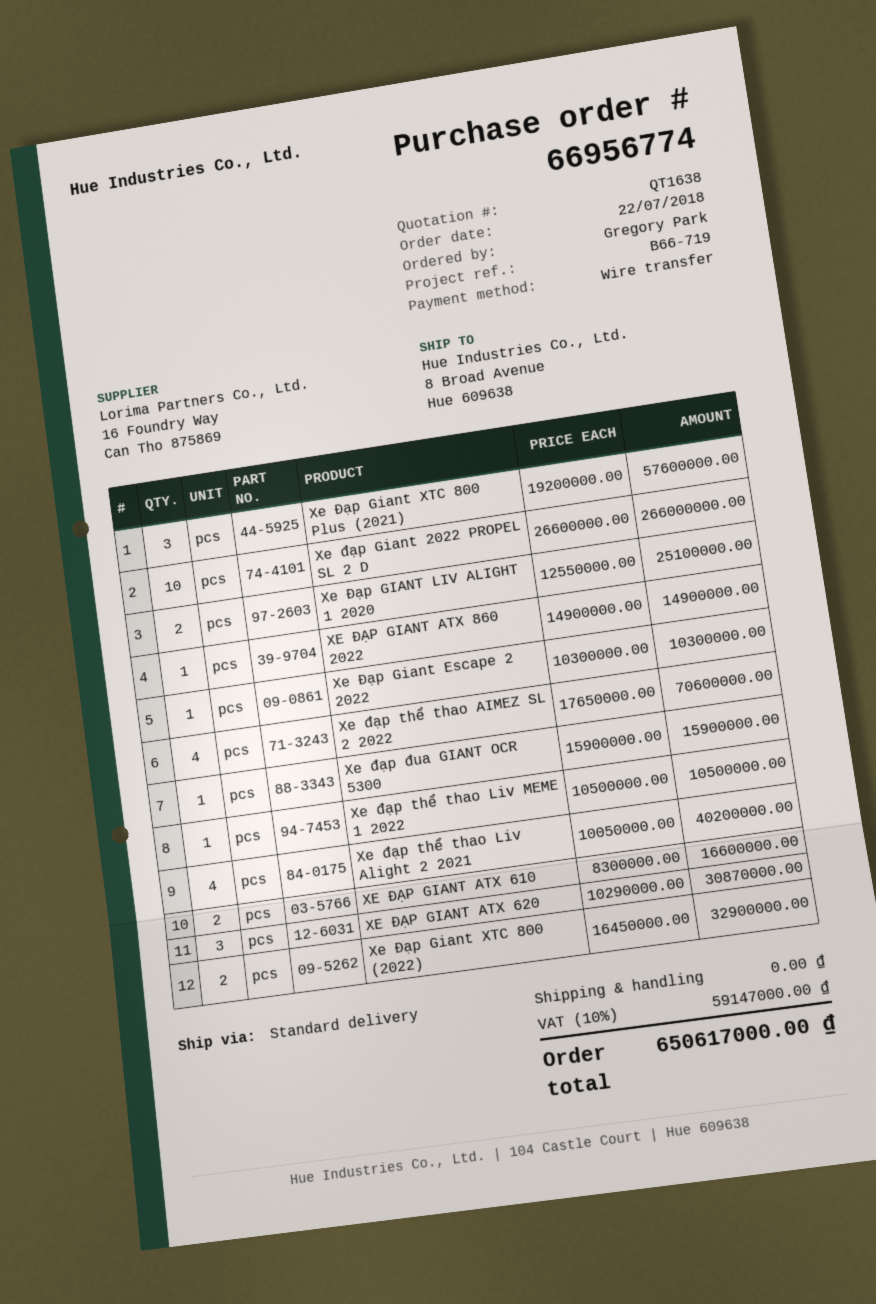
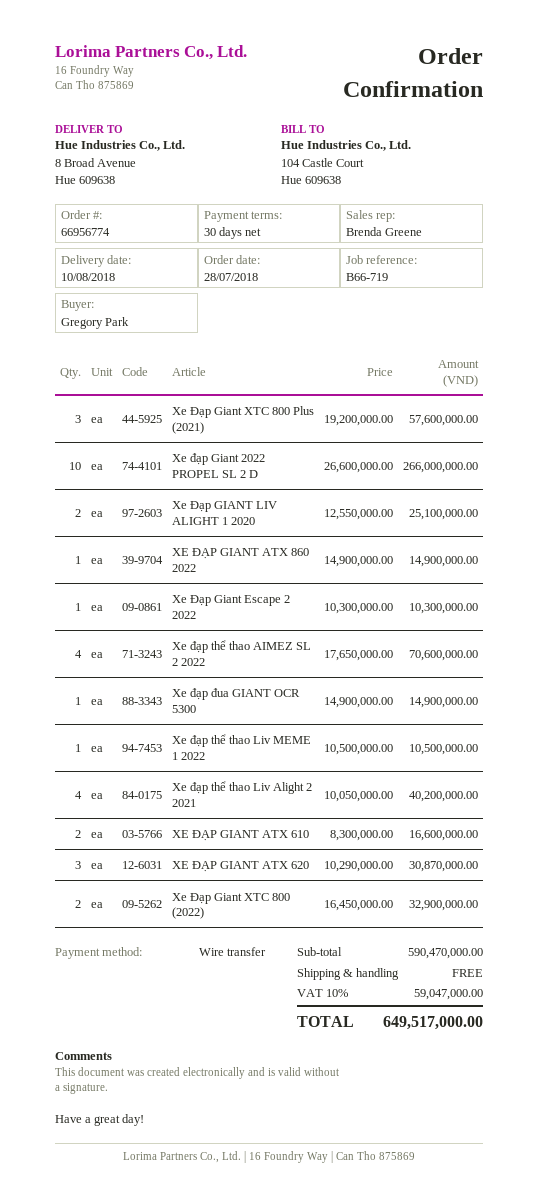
order date: 2018-07-22 -> 2018-07-28
Xe đạp đua GIANT OCR 5300: 1 x 15900000.00 = 15900000.00 -> 1 x 14900000.00 = 14900000.00
tax: 10% = 59147000.00 -> 10% = 59047000.00
total: 650617000.00 -> 649517000.00

